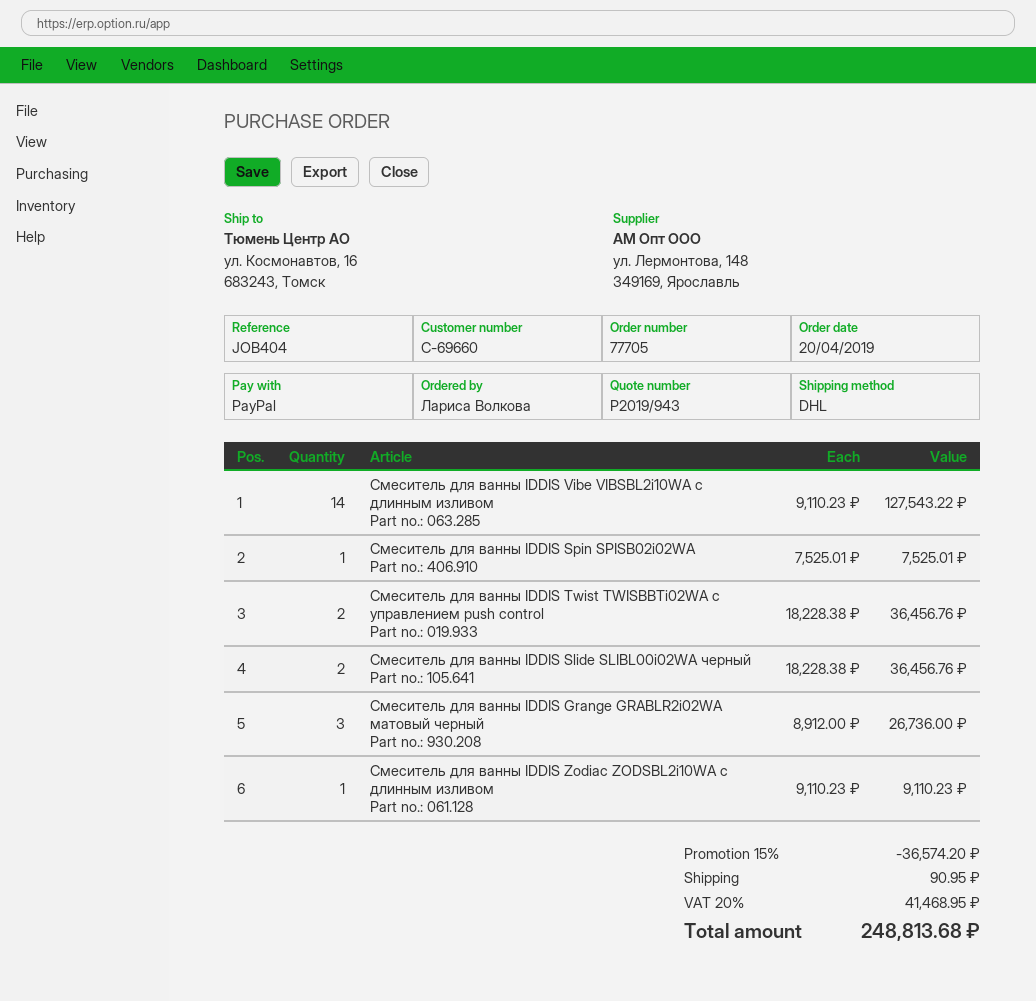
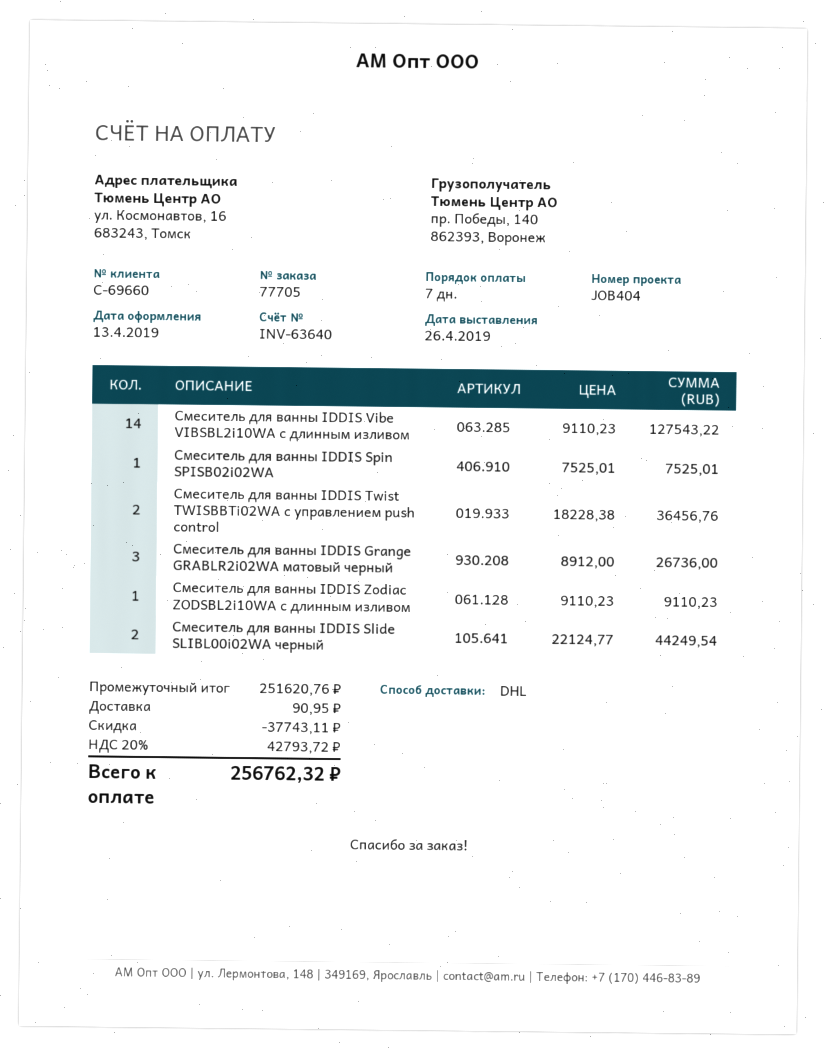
order date: 2019-04-20 -> 2019-04-13
ship to: ул. Космонавтов, 16, 683243, Томск -> пр. Победы, 140, 862393, Воронеж
Смеситель для ванны IDDIS Slide SLIBL00i02WA черный: 2 x 18228.38 = 36456.76 -> 2 x 22124.77 = 44249.54
discount: 36574.20 -> 37743.11
tax: 20% = 41468.95 -> 20% = 42793.72
total: 248813.68 -> 256762.32

